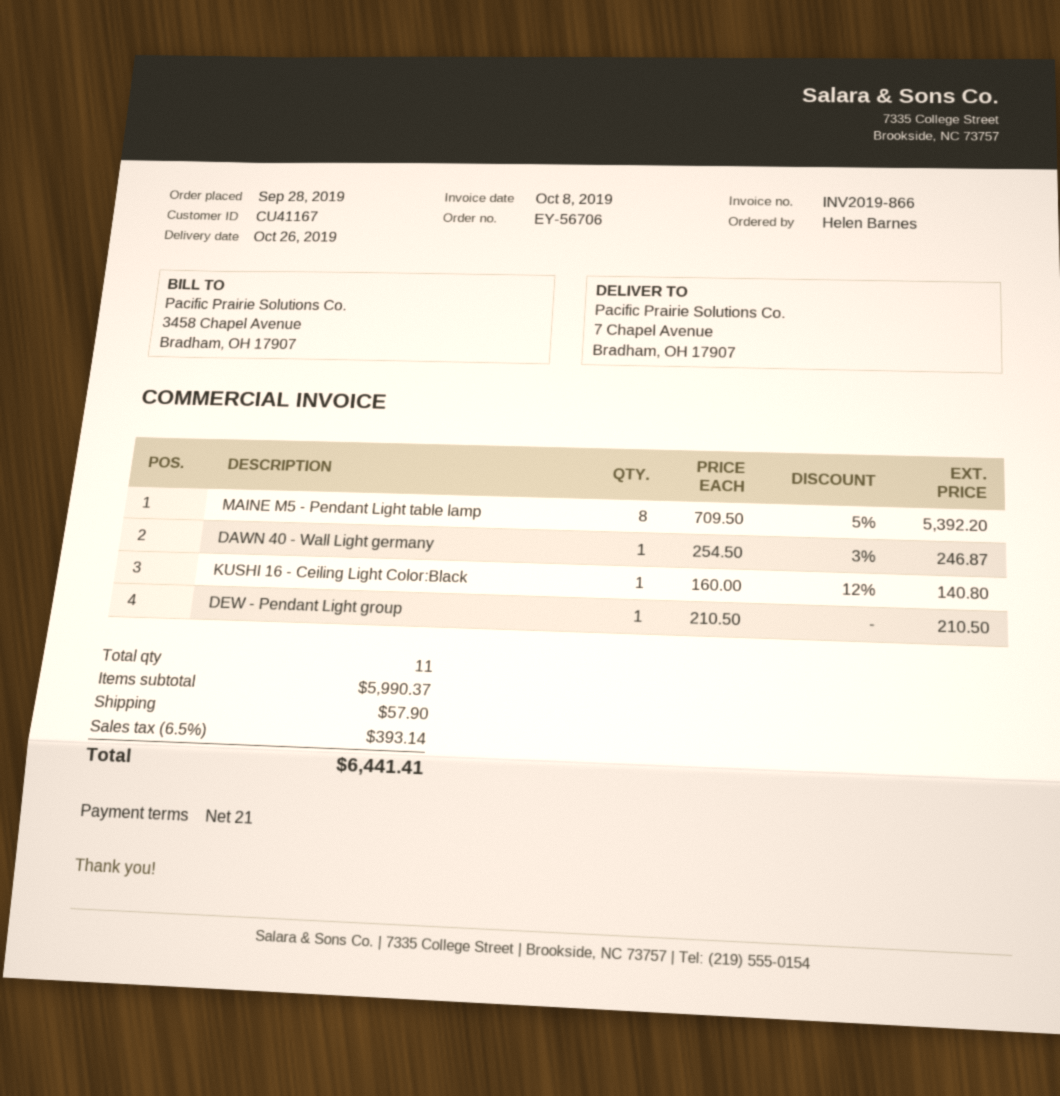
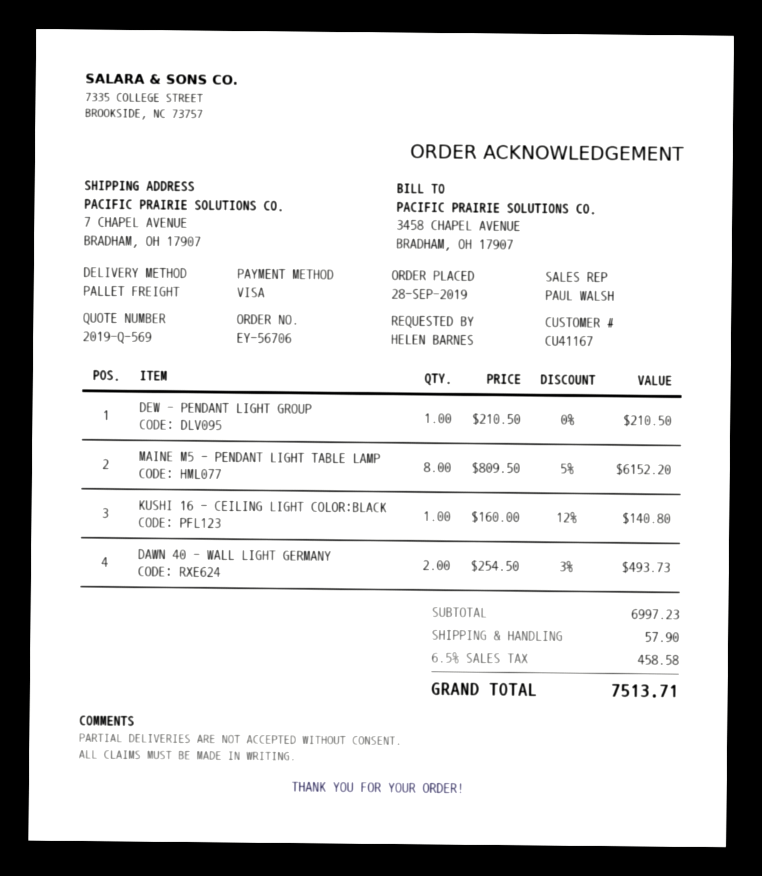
MAINE M5 - Pendant Light table lamp: 8 x 709.50 - 5% = 5392.20 -> 8 x 809.50 - 5% = 6152.20
DAWN 40 - Wall Light germany: 1 x 254.50 - 3% = 246.87 -> 2 x 254.50 - 3% = 493.73
subtotal: 5990.37 -> 6997.23
tax: 6.5% = 393.14 -> 6.5% = 458.58
total: 6441.41 -> 7513.71

